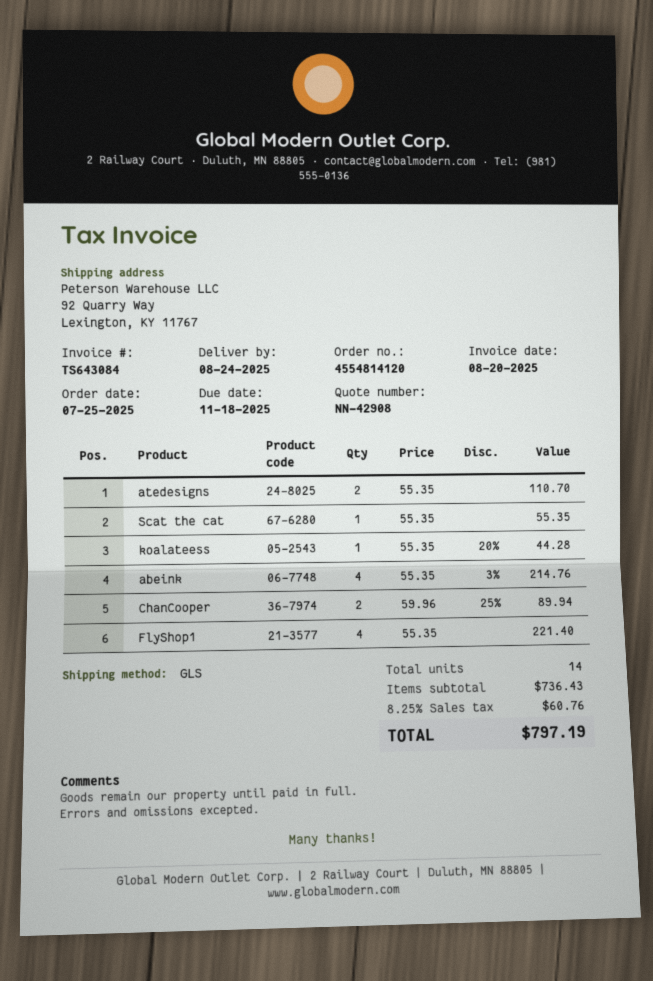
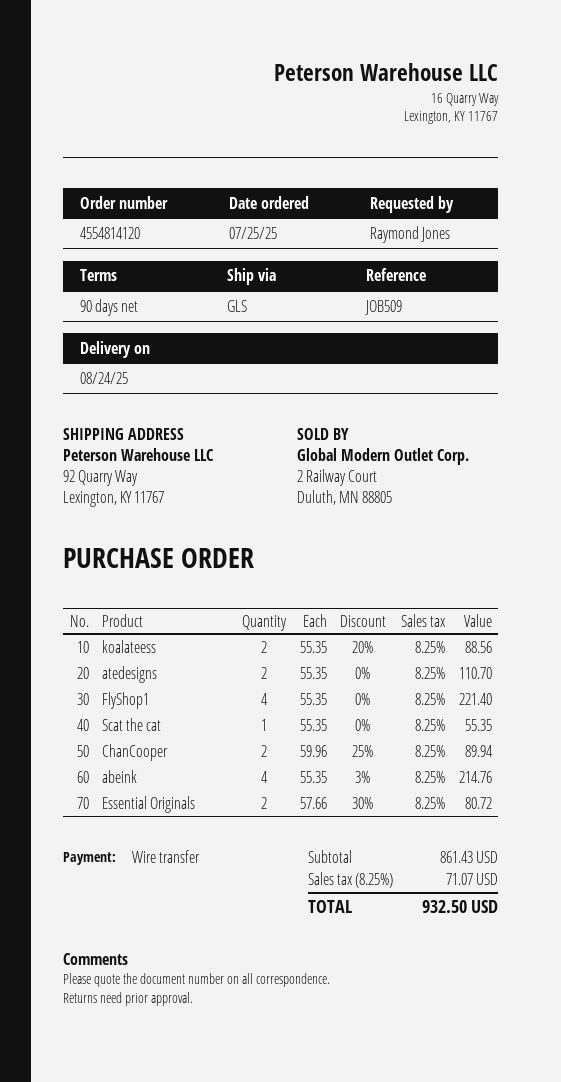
koalateess: 1 x 55.35 - 20% = 44.28 -> 2 x 55.35 - 20% = 88.56
Essential Originals: none -> 2 x 57.66 - 30% = 80.72
subtotal: 736.43 -> 861.43
tax: 8.25% = 60.76 -> 8.25% = 71.07
total: 797.19 -> 932.50

